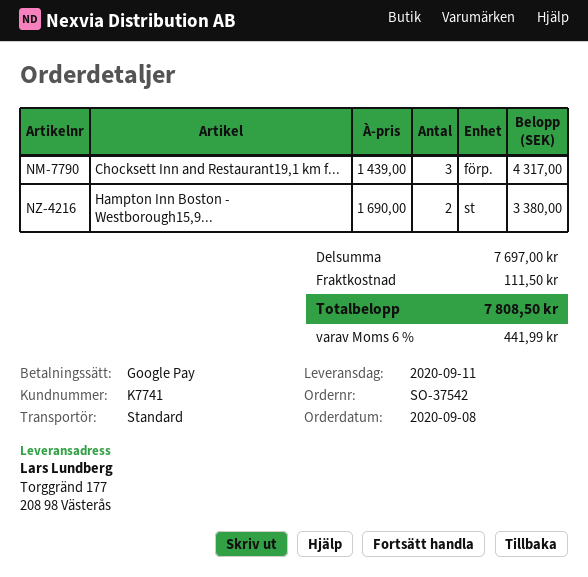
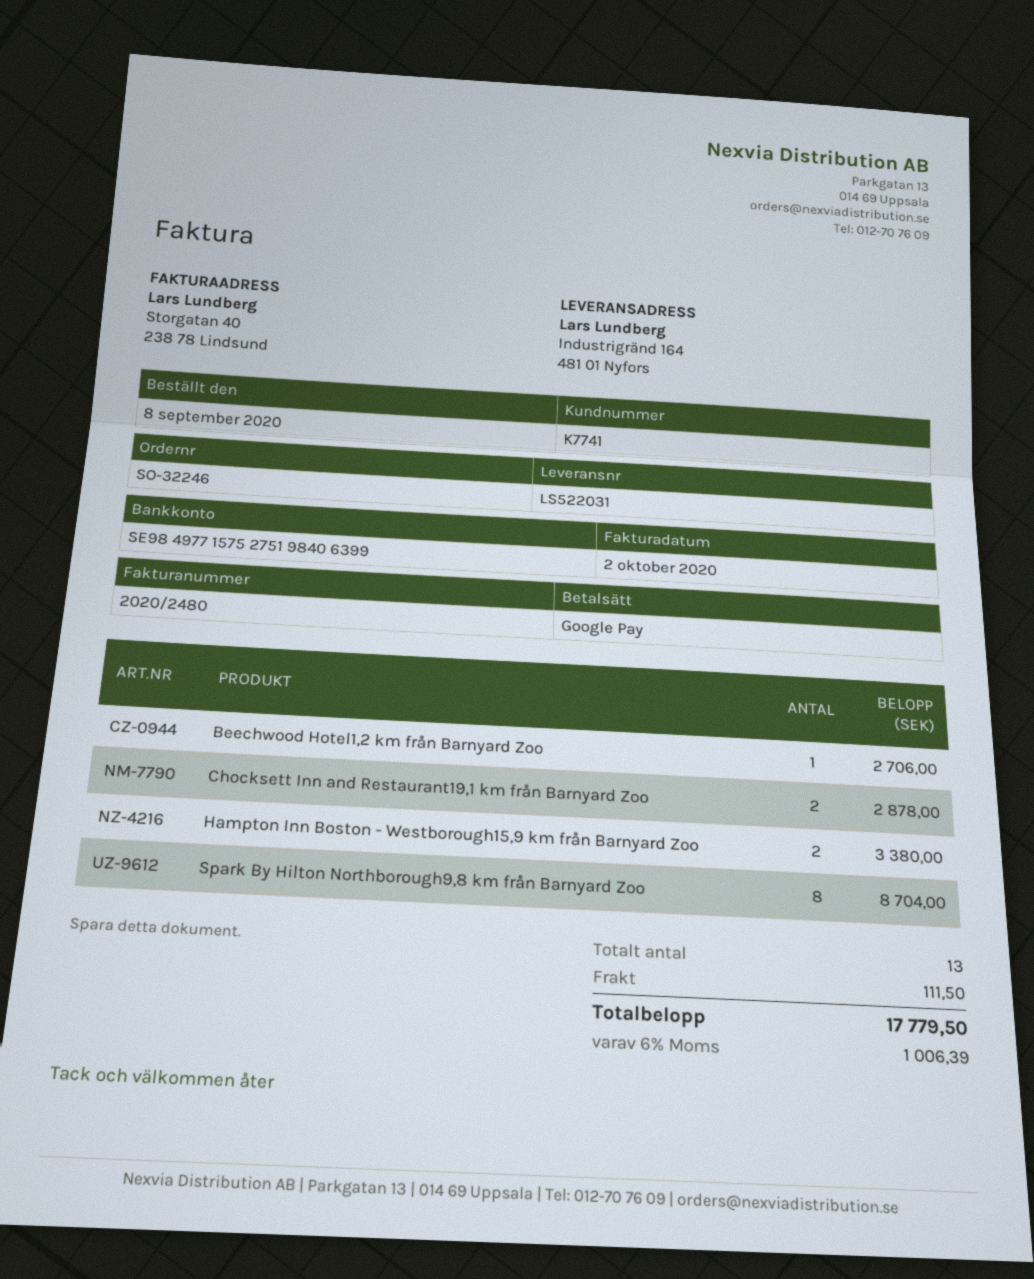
order number: SO-37542 -> SO-32246
ship to: Torggränd 177, 208 98 Västerås -> Industrigränd 164, 481 01 Nyfors
Chocksett Inn and Restaurant19,1 km f...: 3 for 4317.00 -> 2 for 2878.00
Beechwood Hotel1,2 km från Barnyard Zoo: none -> 1 for 2706.00
Spark By Hilton Northborough9,8 km från Barnyard Zoo: none -> 8 for 8704.00
tax: 6% = 441.99 -> 6% = 1006.39
total: 7808.50 -> 17779.50

